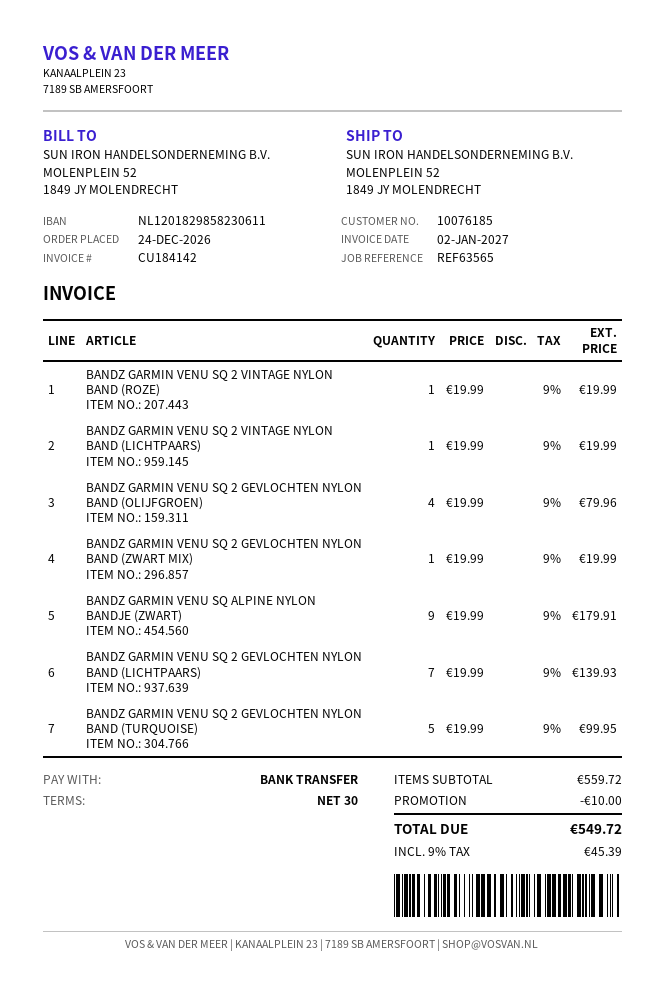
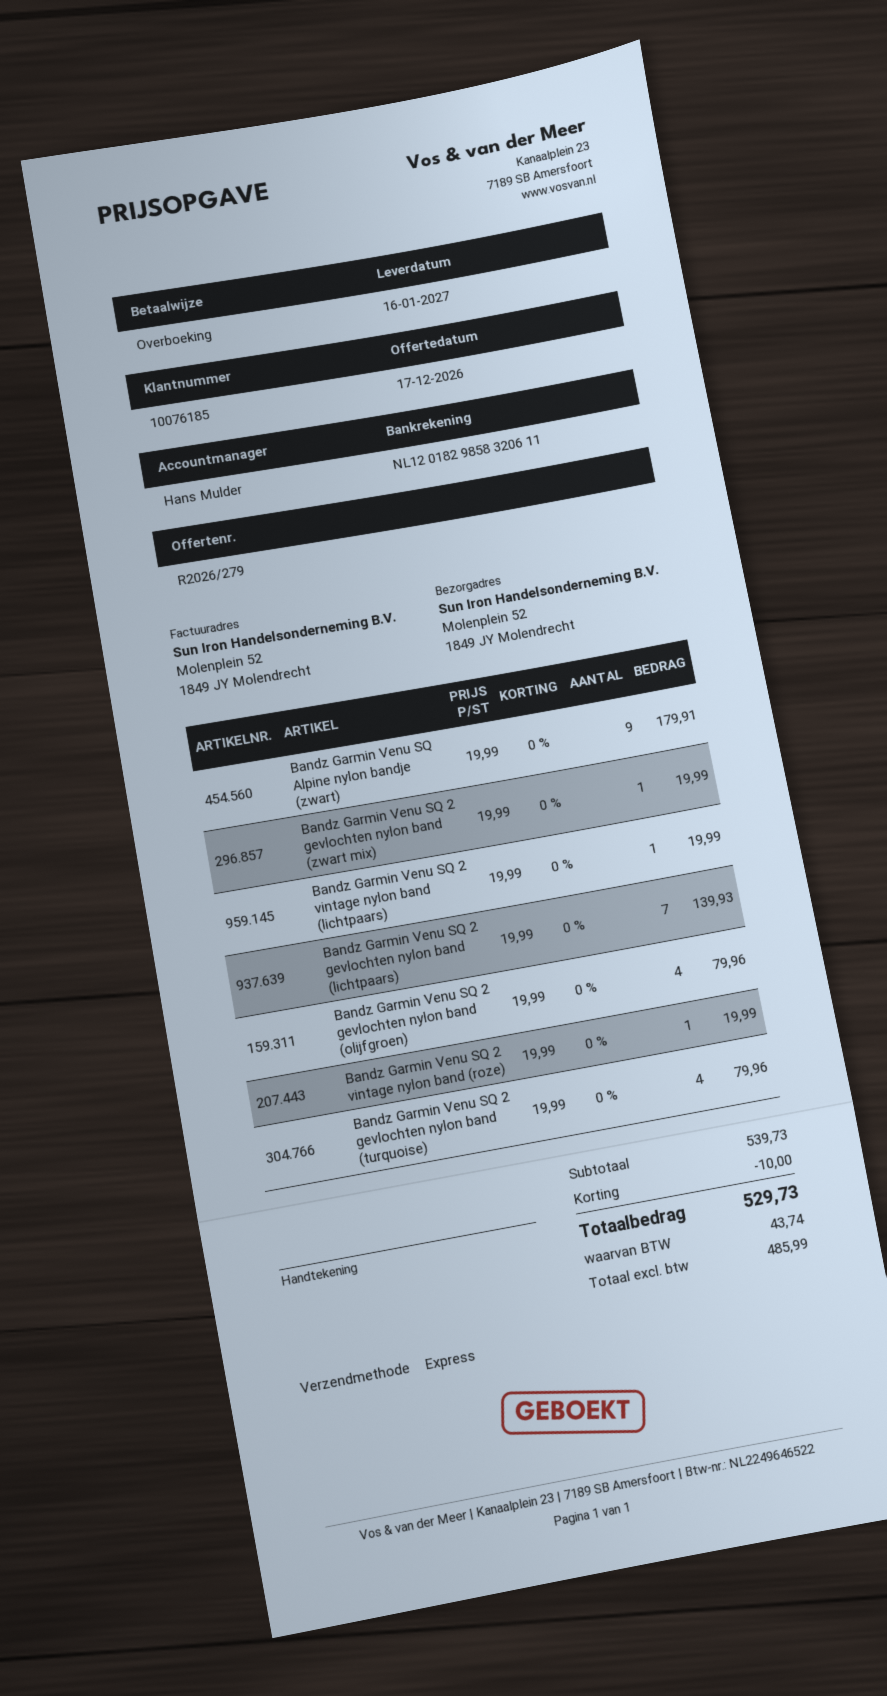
bank account: NL1201829858230611 -> NL1201829858320611
BANDZ GARMIN VENU SQ 2 GEVLOCHTEN NYLON BAND (TURQUOISE): 5 x 19.99 = 99.95 -> 4 x 19.99 = 79.96
subtotal: 559.72 -> 539.73
tax: 45.39 -> 43.74
total: 549.72 -> 529.73

